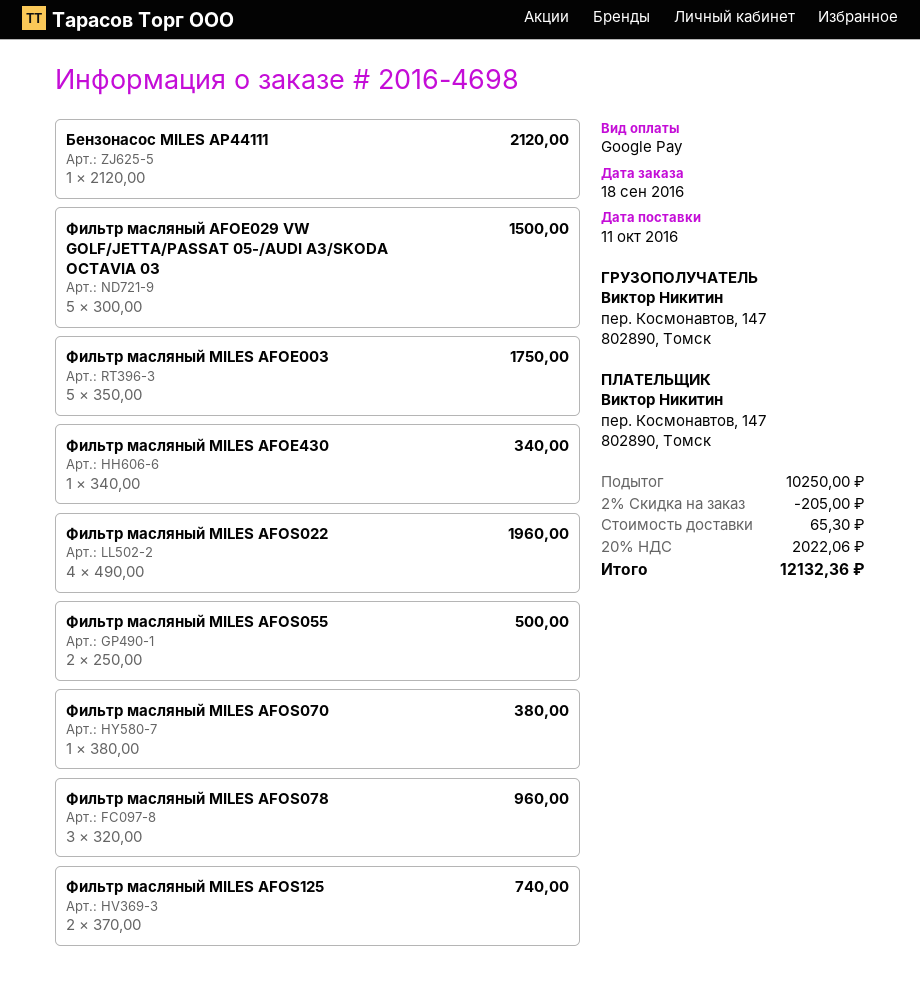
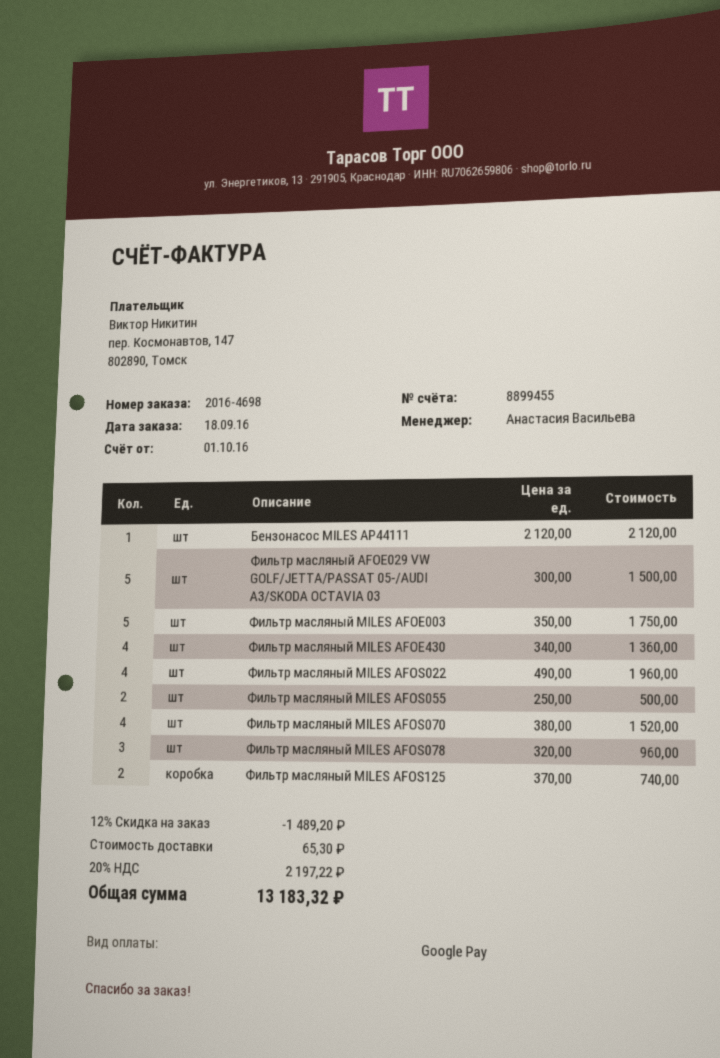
Фильтр масляный MILES AFOE430: 1 x 340.00 = 340.00 -> 4 x 340.00 = 1360.00
Фильтр масляный MILES AFOS070: 1 x 380.00 = 380.00 -> 4 x 380.00 = 1520.00
discount: 2% = 205.00 -> 12% = 1489.20
tax: 20% = 2022.06 -> 20% = 2197.22
total: 12132.36 -> 13183.32

